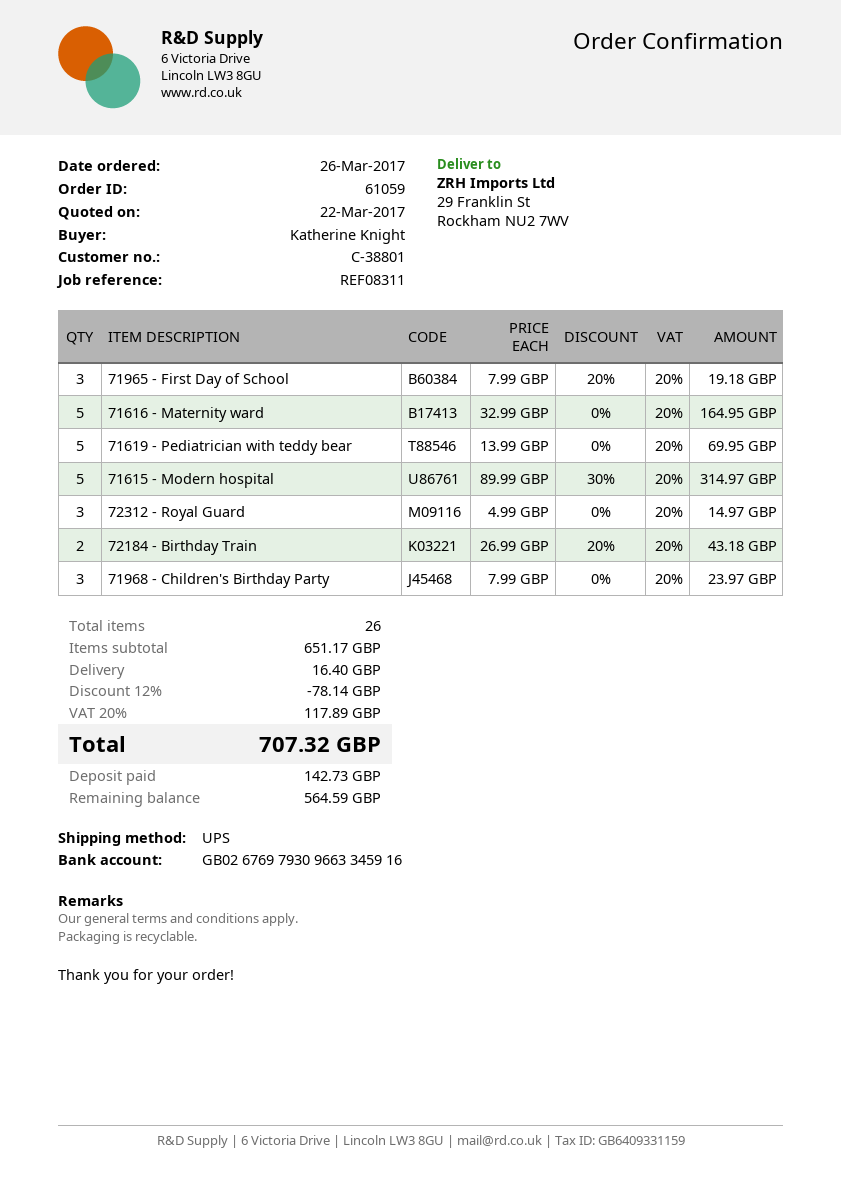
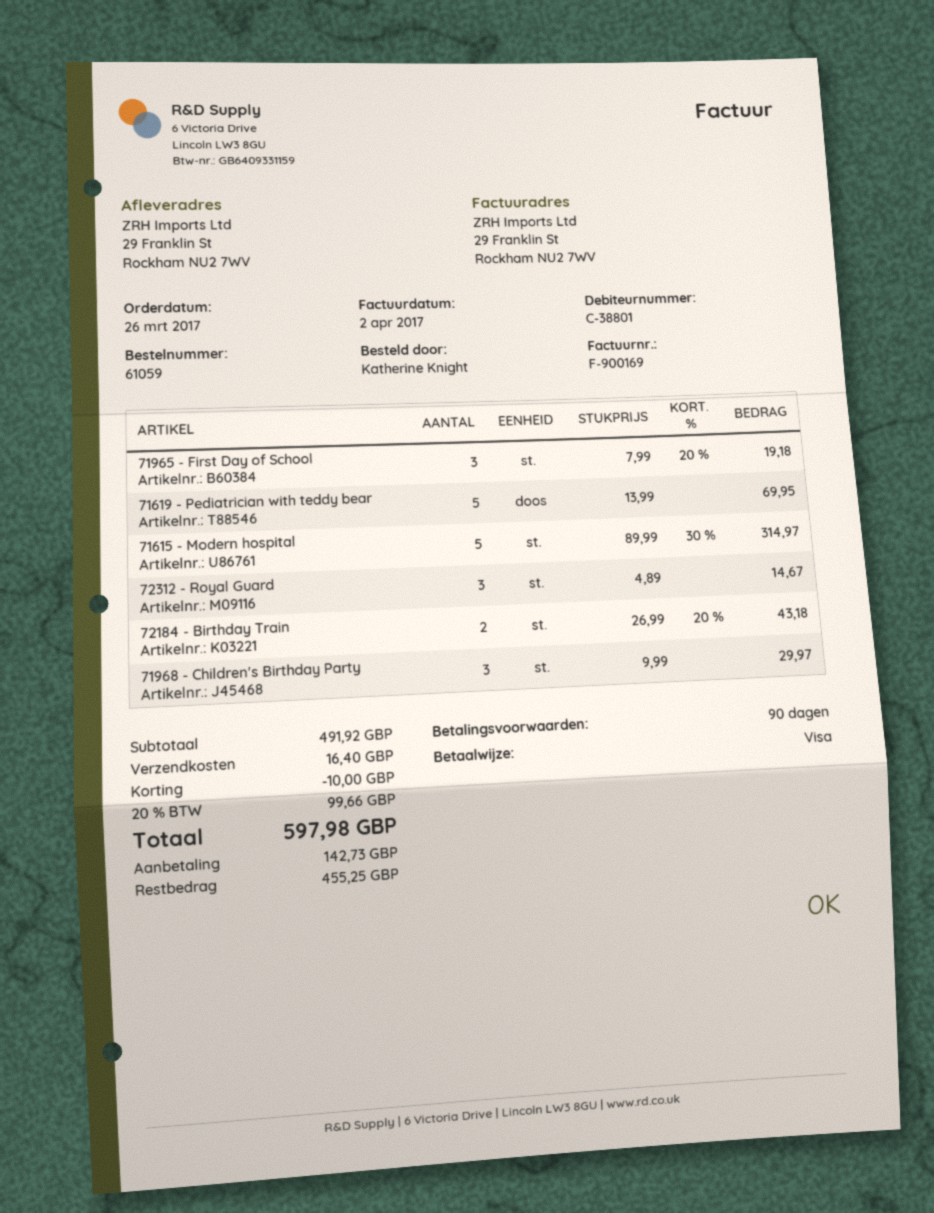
71616 - Maternity ward: 5 x 32.99 = 164.95 -> none
72312 - Royal Guard: 3 x 4.99 = 14.97 -> 3 x 4.89 = 14.67
71968 - Children's Birthday Party: 3 x 7.99 = 23.97 -> 3 x 9.99 = 29.97
subtotal: 651.17 -> 491.92
discount: 78.14 -> 10.00
tax: 20% = 117.89 -> 20% = 99.66
total: 707.32 -> 597.98
balance: 564.59 -> 455.25

